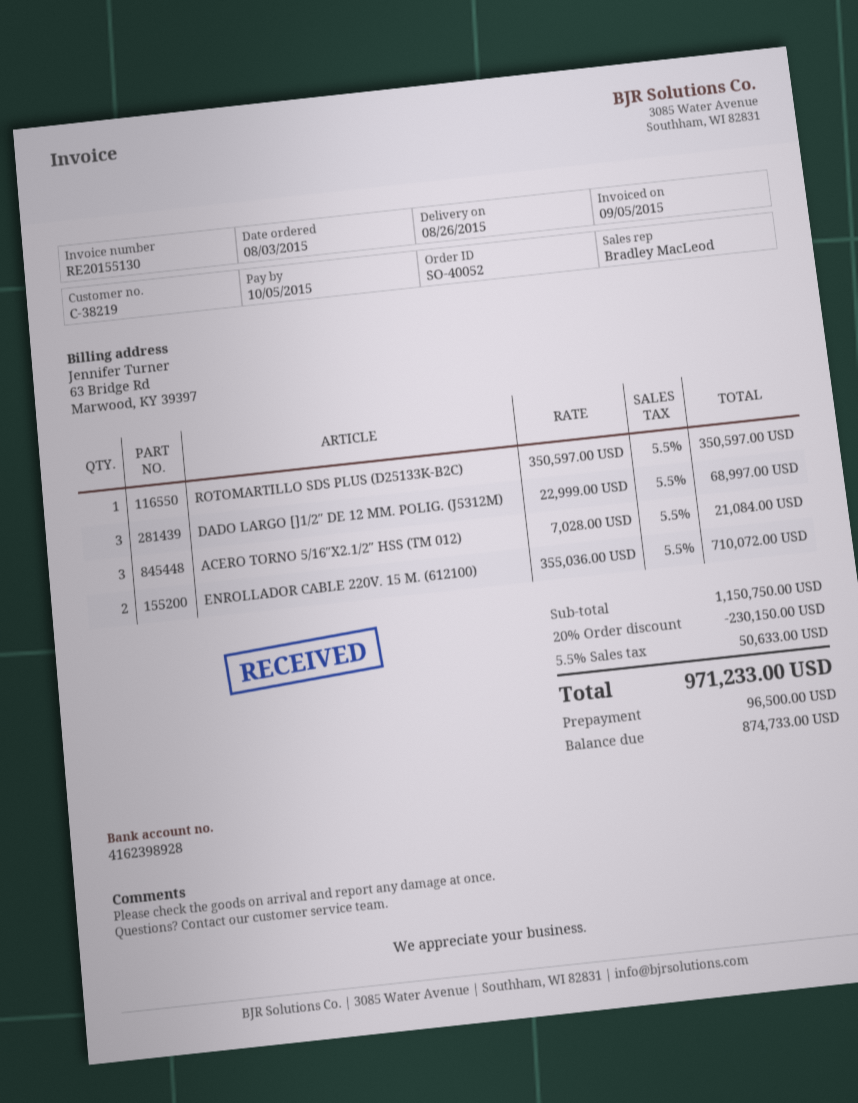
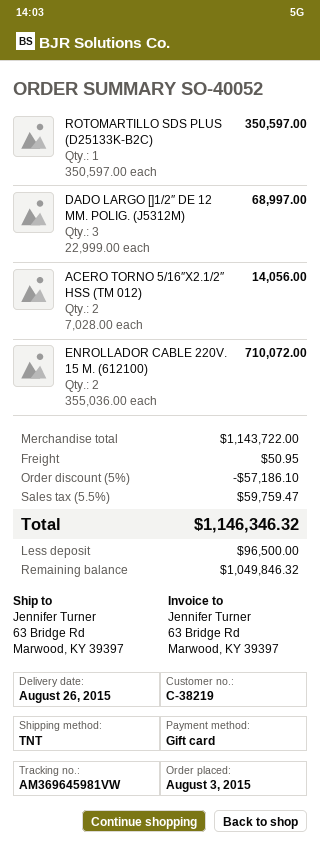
ACERO TORNO 5/16″X2.1/2″ HSS (TM 012): 3 x 7028.00 = 21084.00 -> 2 x 7028.00 = 14056.00
subtotal: 1150750.00 -> 1143722.00
discount: 20% = 230150.00 -> 5% = 57186.10
shipping: none -> 50.95
tax: 5.5% = 50633.00 -> 5.5% = 59759.47
total: 971233.00 -> 1146346.32
balance: 874733.00 -> 1049846.32

